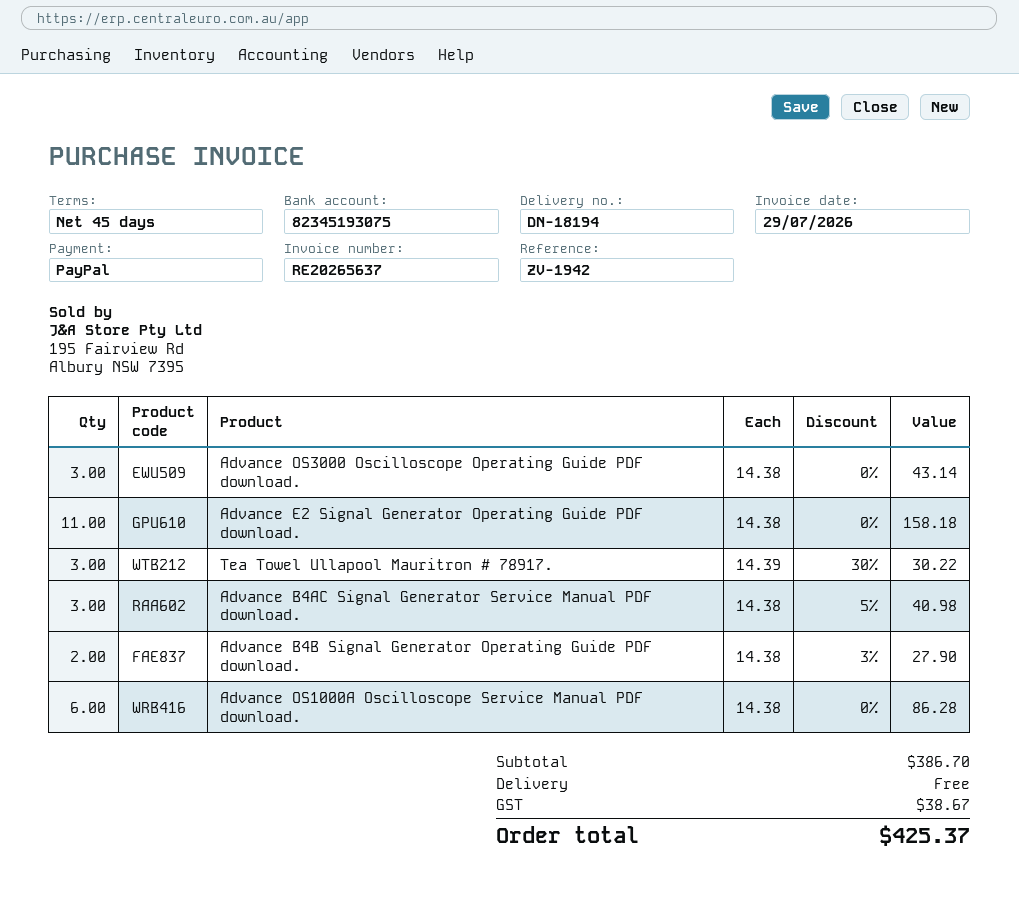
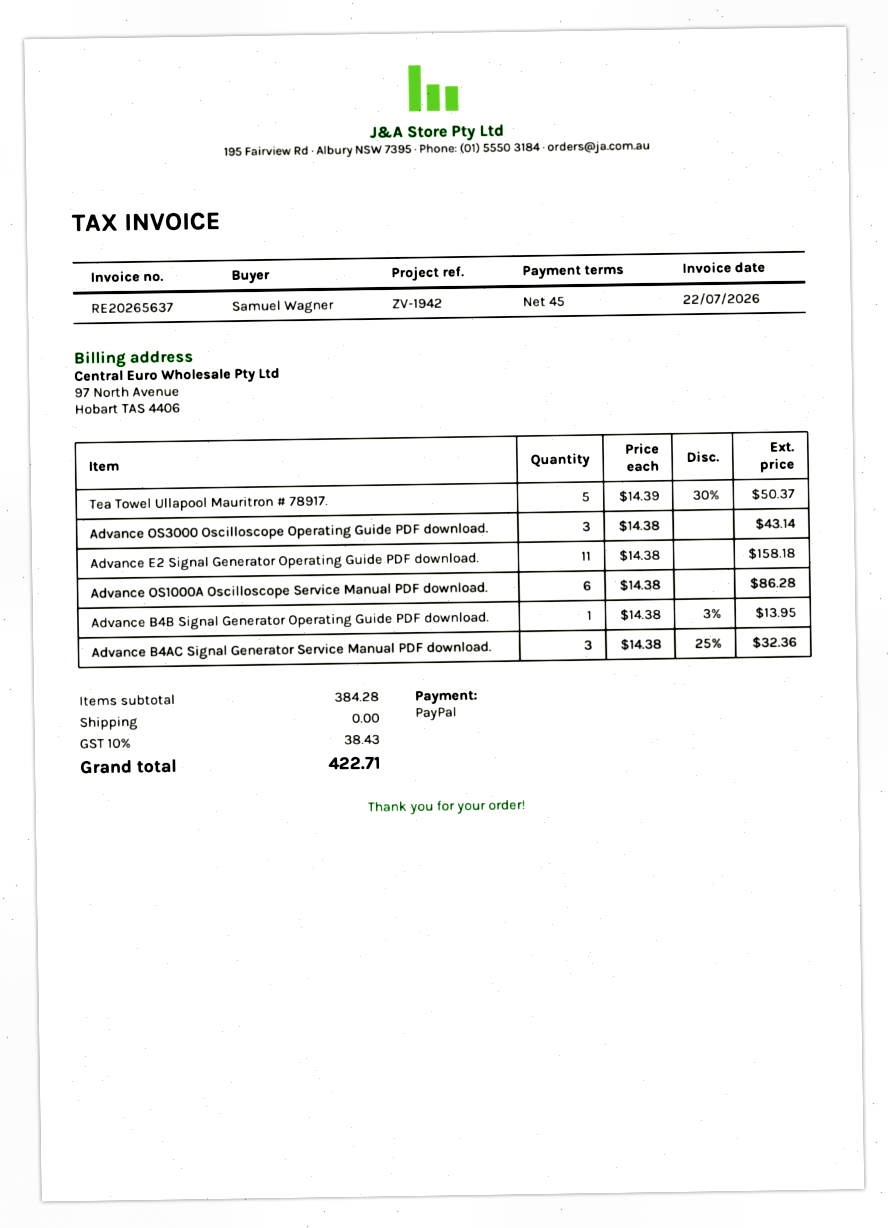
invoice date: 2026-07-29 -> 2026-07-22
Tea Towel Ullapool Mauritron # 78917.: 3 x 14.39 - 30% = 30.22 -> 5 x 14.39 - 30% = 50.37
Advance B4AC Signal Generator Service Manual PDF download.: 3 x 14.38 - 5% = 40.98 -> 3 x 14.38 - 25% = 32.36
Advance B4B Signal Generator Operating Guide PDF download.: 2 x 14.38 - 3% = 27.90 -> 1 x 14.38 - 3% = 13.95
subtotal: 386.70 -> 384.28
tax: 38.67 -> 38.43
total: 425.37 -> 422.71

